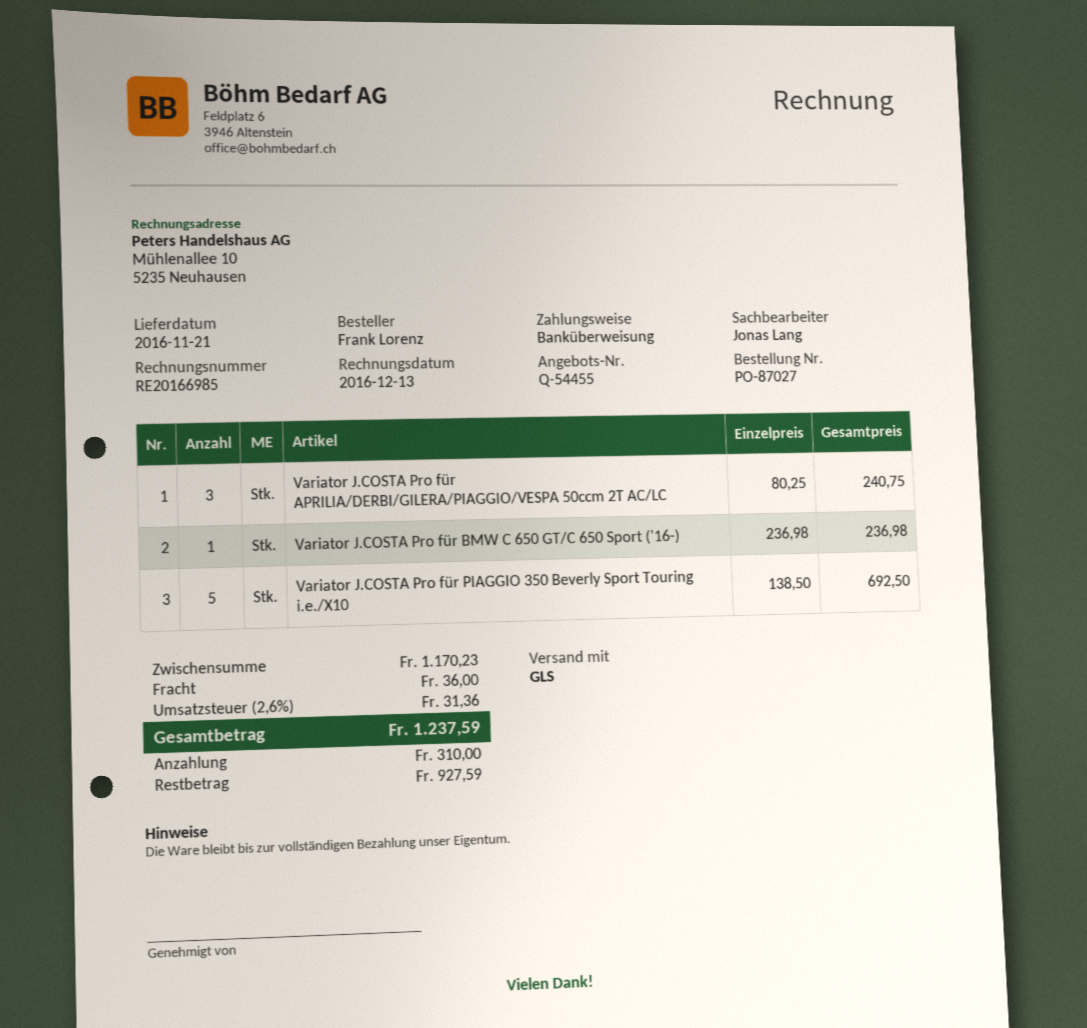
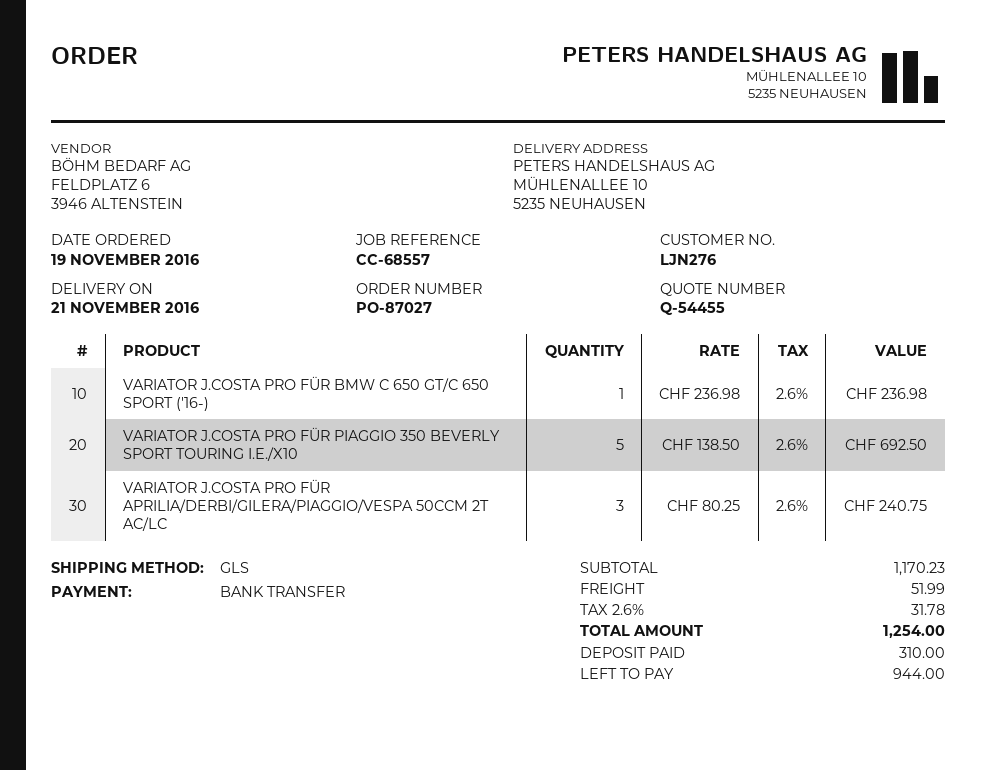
shipping: 36.00 -> 51.99
tax: 2.6% = 31.36 -> 2.6% = 31.78
total: 1237.59 -> 1254.00
balance: 927.59 -> 944.00

